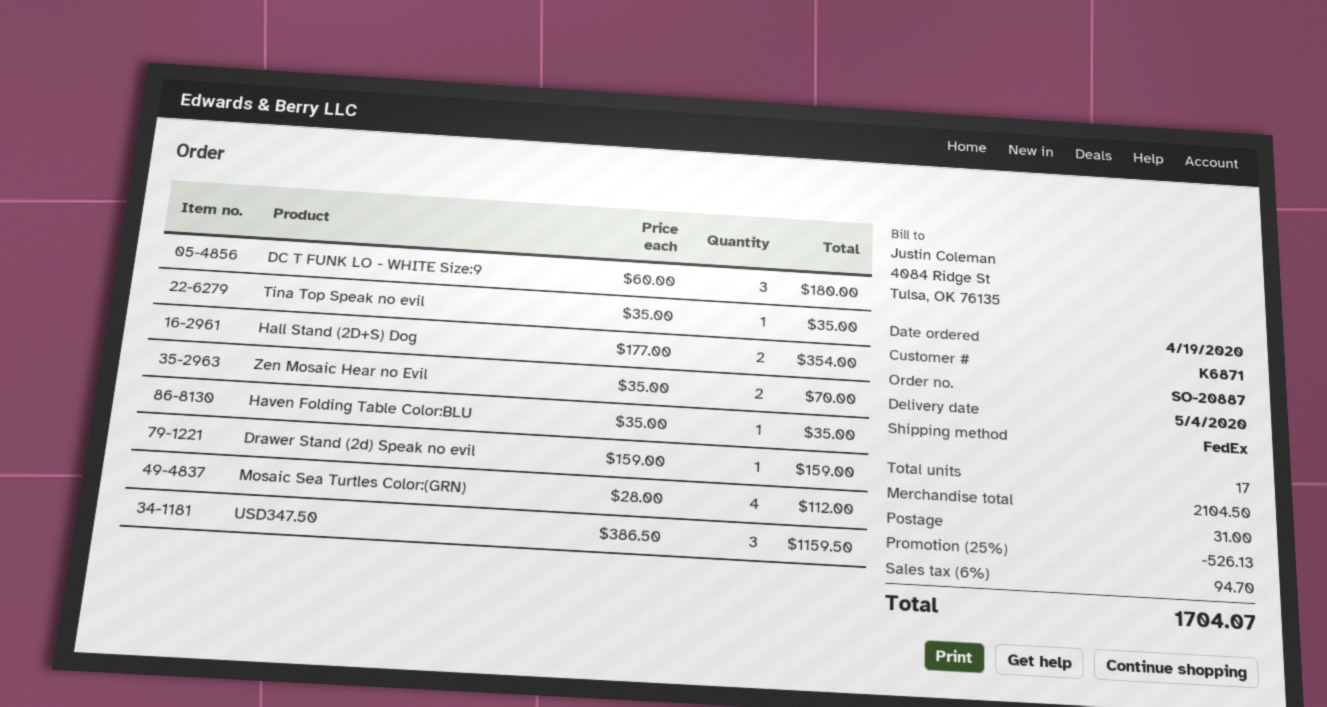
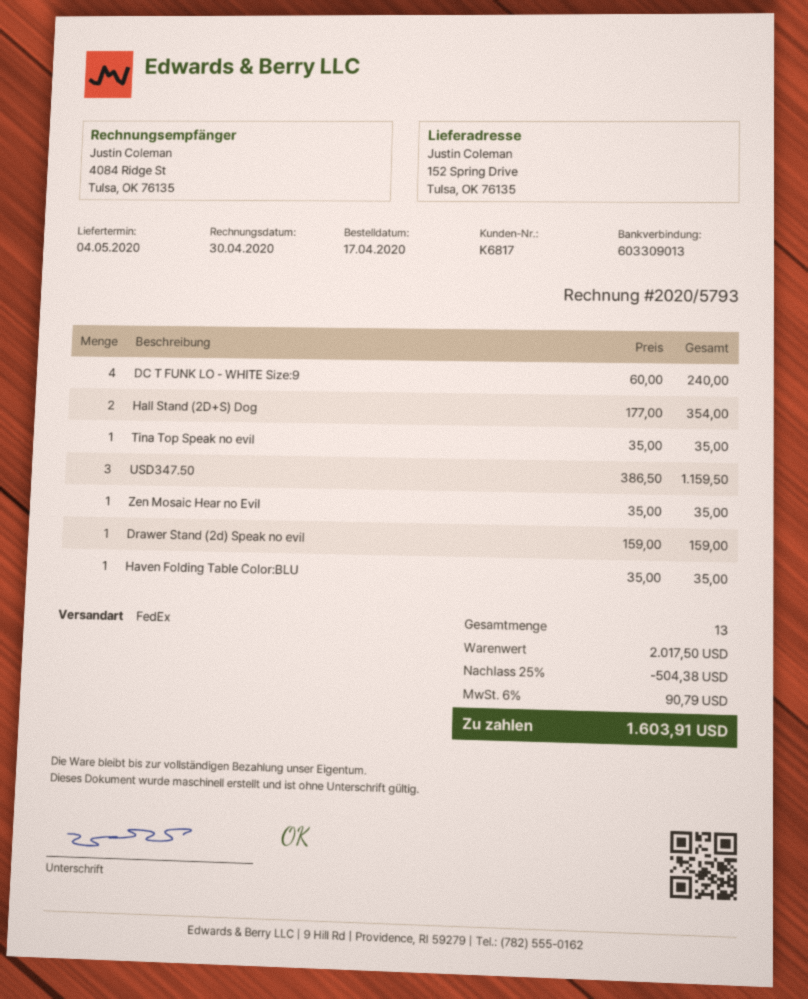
order date: 2020-04-19 -> 2020-04-17
customer number: K6871 -> K6817
DC T FUNK LO - WHITE Size:9: 3 x 60.00 = 180.00 -> 4 x 60.00 = 240.00
Zen Mosaic Hear no Evil: 2 x 35.00 = 70.00 -> 1 x 35.00 = 35.00
Mosaic Sea Turtles Color:(GRN): 4 x 28.00 = 112.00 -> none
total quantity: 17 -> 13
subtotal: 2104.50 -> 2017.50
discount: 25% = 526.13 -> 25% = 504.38
shipping: 31.00 -> none
tax: 6% = 94.70 -> 6% = 90.79
total: 1704.07 -> 1603.91

